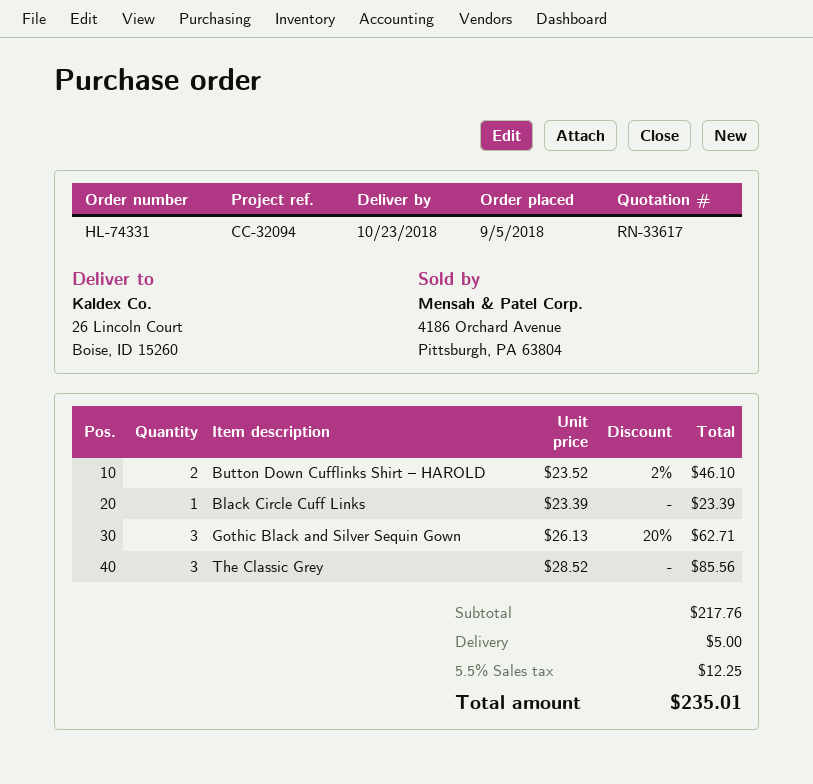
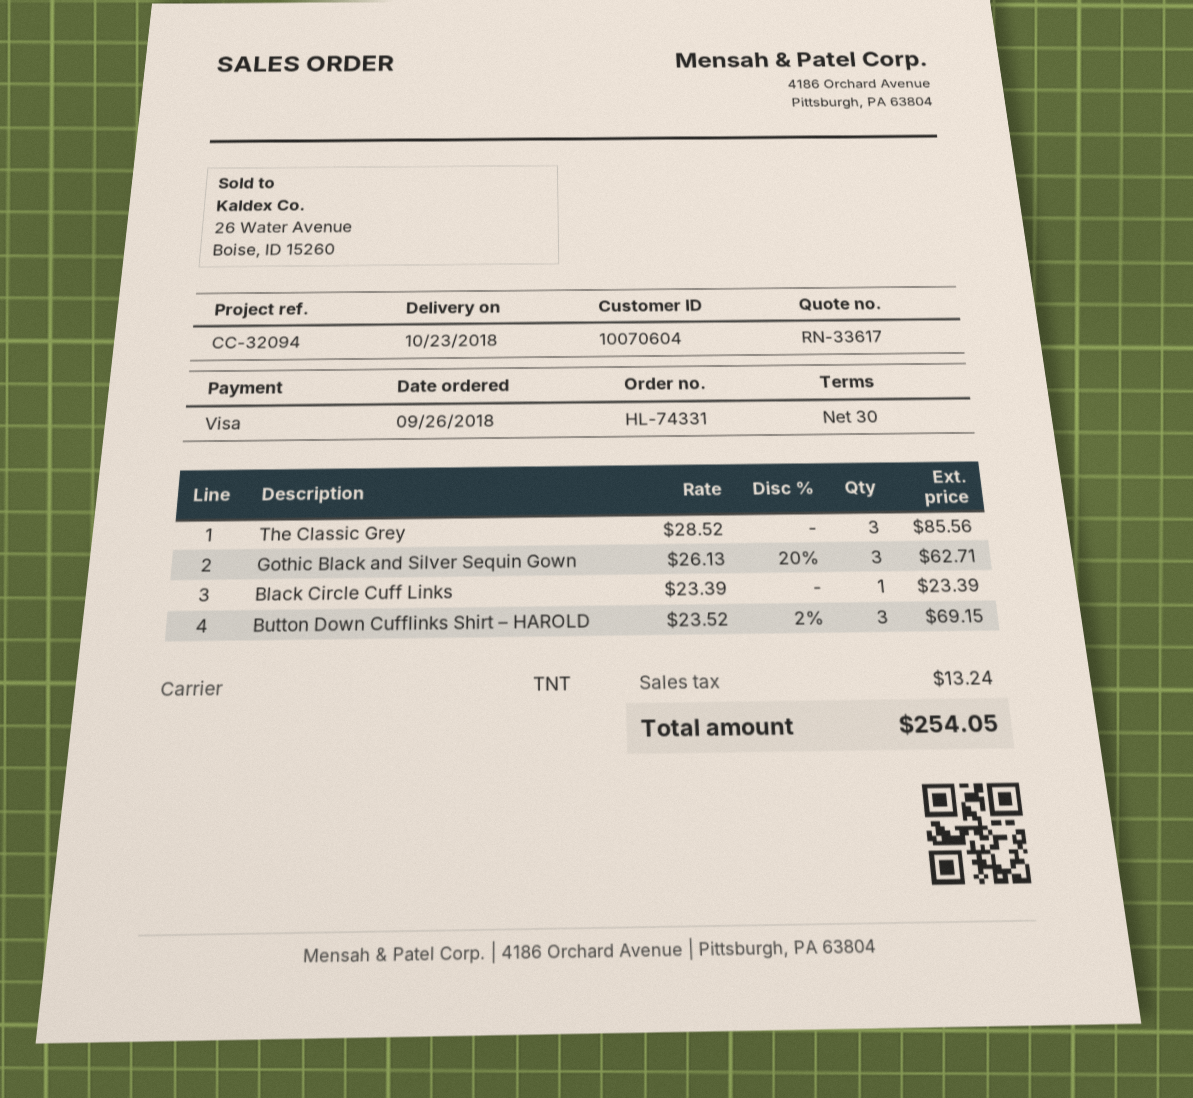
order date: 2018-09-05 -> 2018-09-26
Button Down Cufflinks Shirt – HAROLD: 2 x 23.52 - 2% = 46.10 -> 3 x 23.52 - 2% = 69.15
shipping: 5.00 -> none
tax: 12.25 -> 13.24
total: 235.01 -> 254.05

